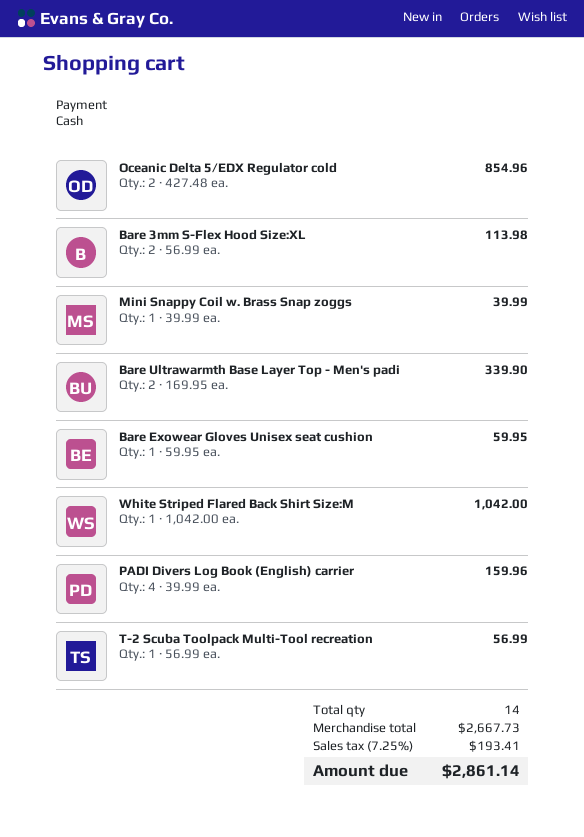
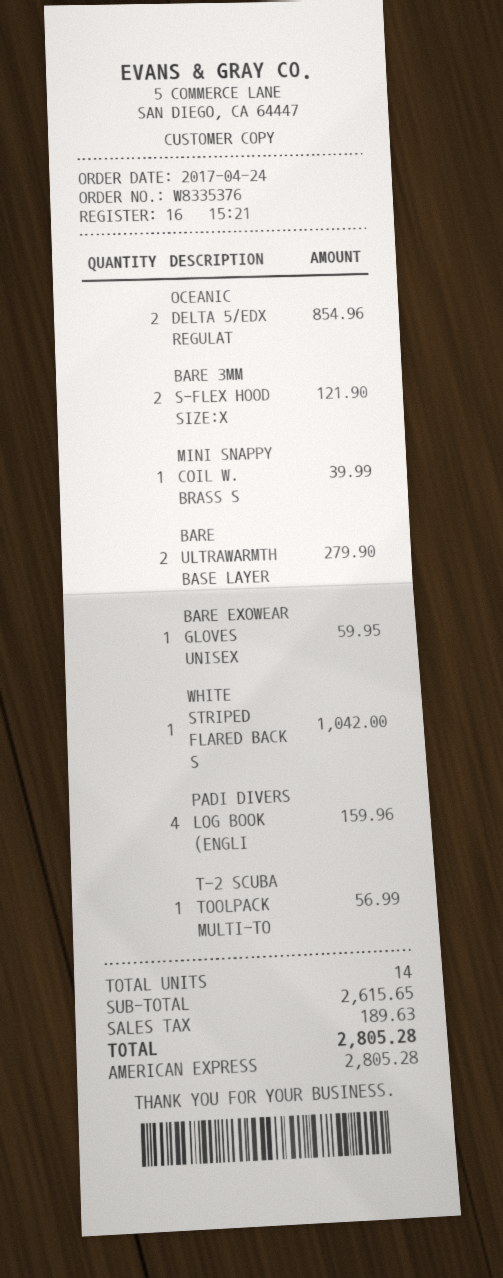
payment method: cash -> American Express
Bare 3mm S-Flex Hood Size:XL: 2 for 113.98 -> 2 for 121.90
Bare Ultrawarmth Base Layer Top - Men's padi: 2 for 339.90 -> 2 for 279.90
subtotal: 2667.73 -> 2615.65
tax: 193.41 -> 189.63
total: 2861.14 -> 2805.28

